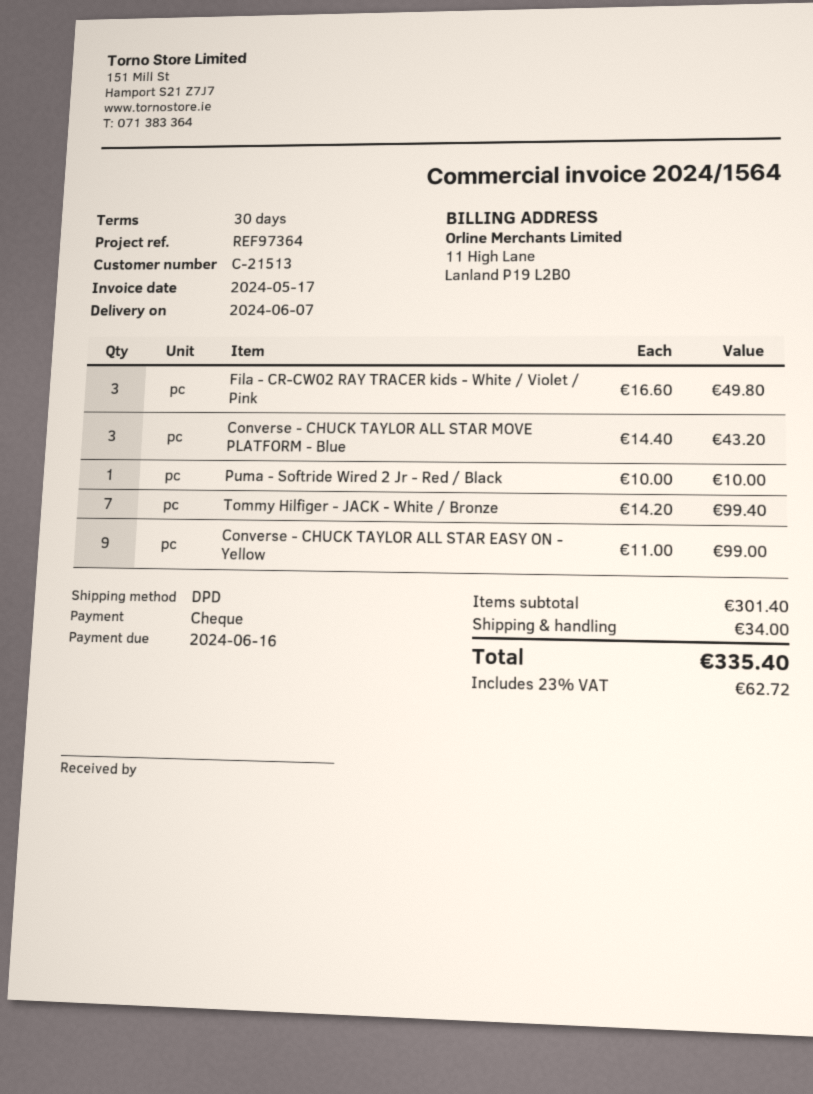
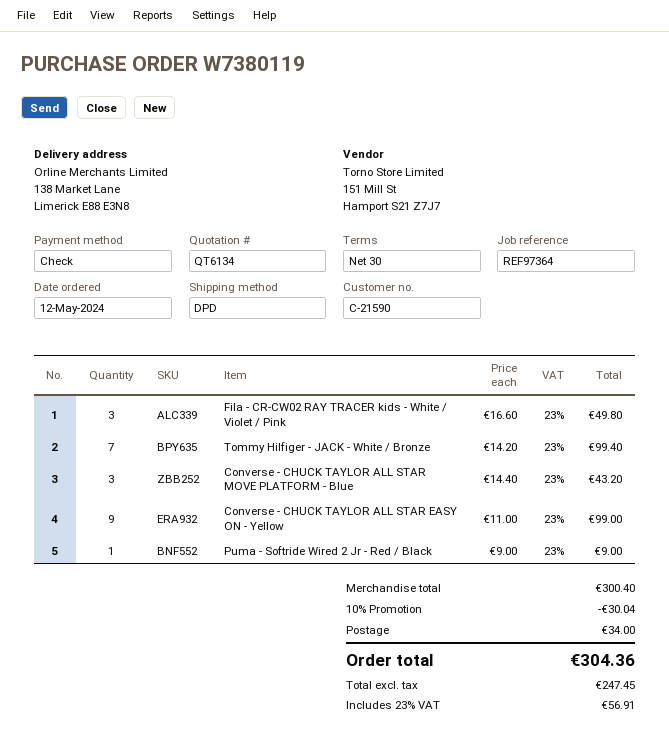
customer number: C-21513 -> C-21590
Puma - Softride Wired 2 Jr - Red / Black: 1 x 10.00 = 10.00 -> 1 x 9.00 = 9.00
subtotal: 301.40 -> 300.40
discount: none -> 10% = 30.04
tax: 23% = 62.72 -> 23% = 56.91
total: 335.40 -> 304.36

